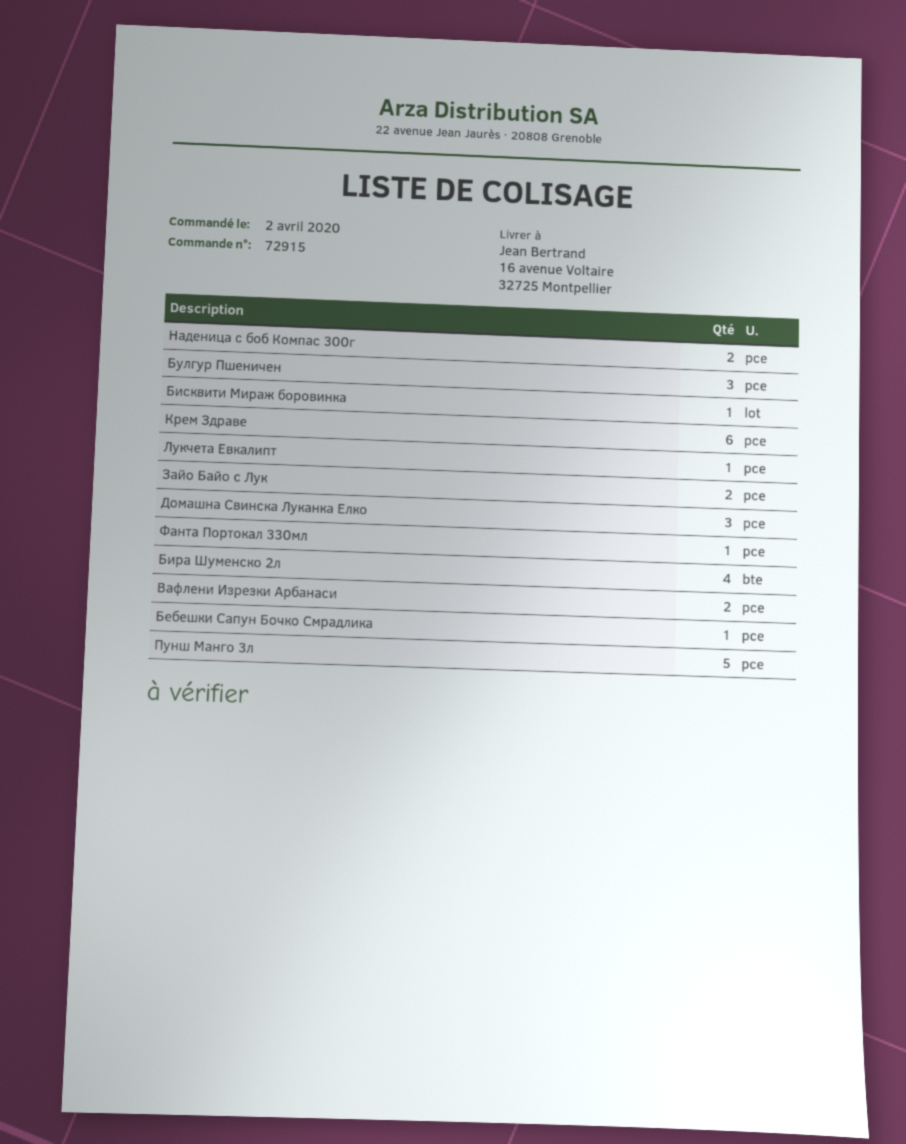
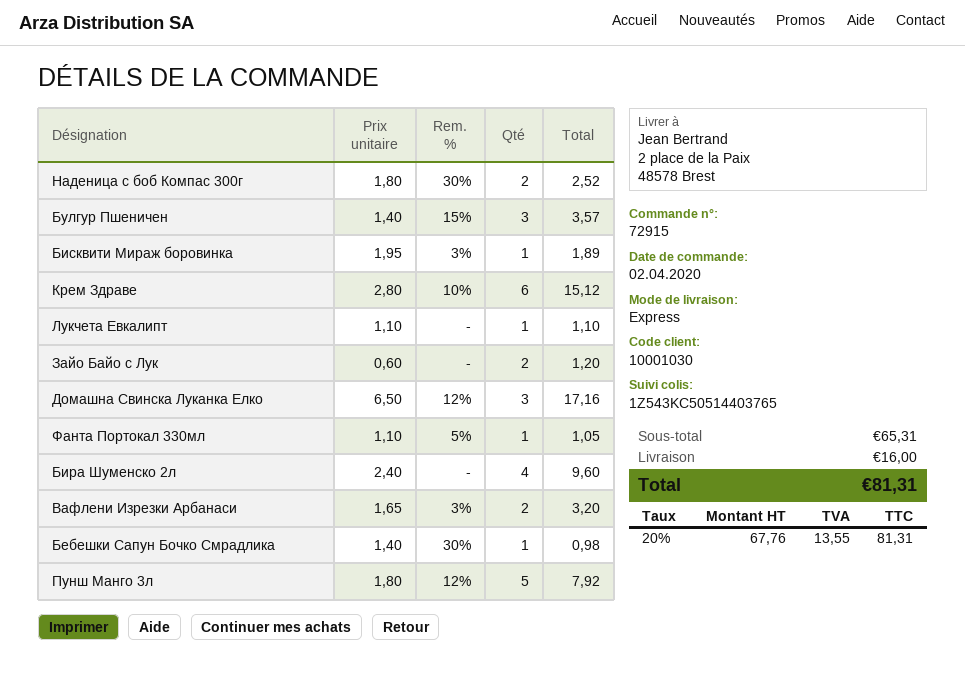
ship to: 16 avenue Voltaire, 32725 Montpellier -> 2 place de la Paix, 48578 Brest

